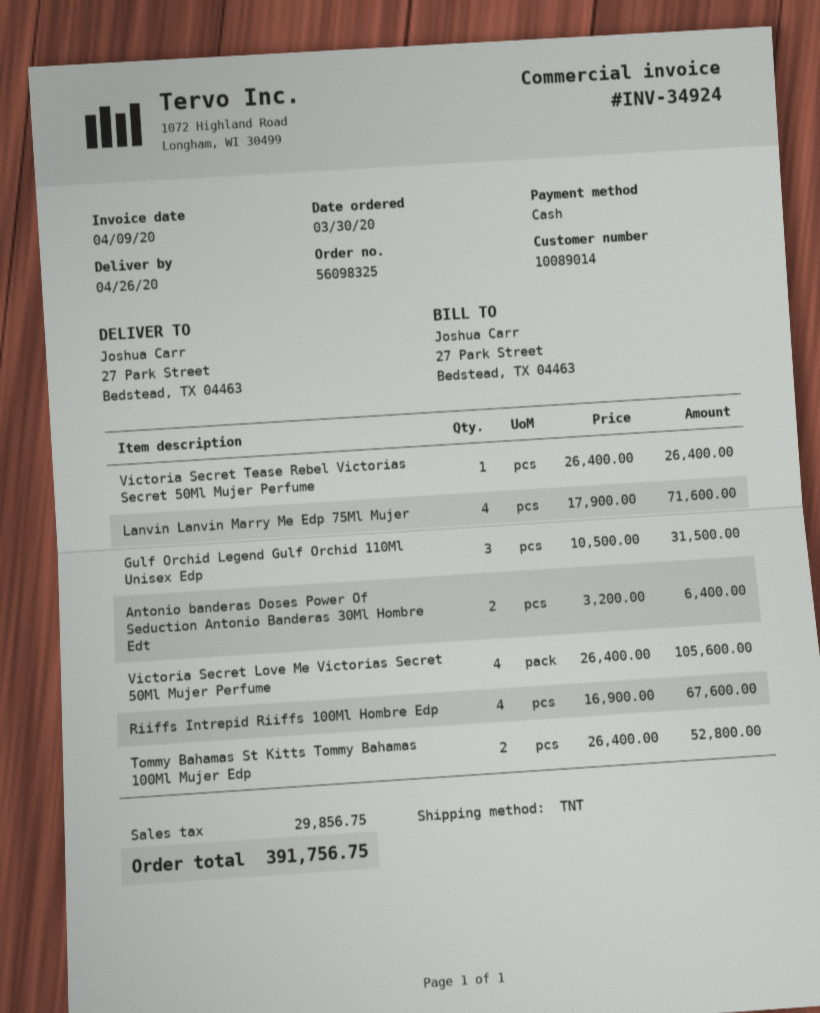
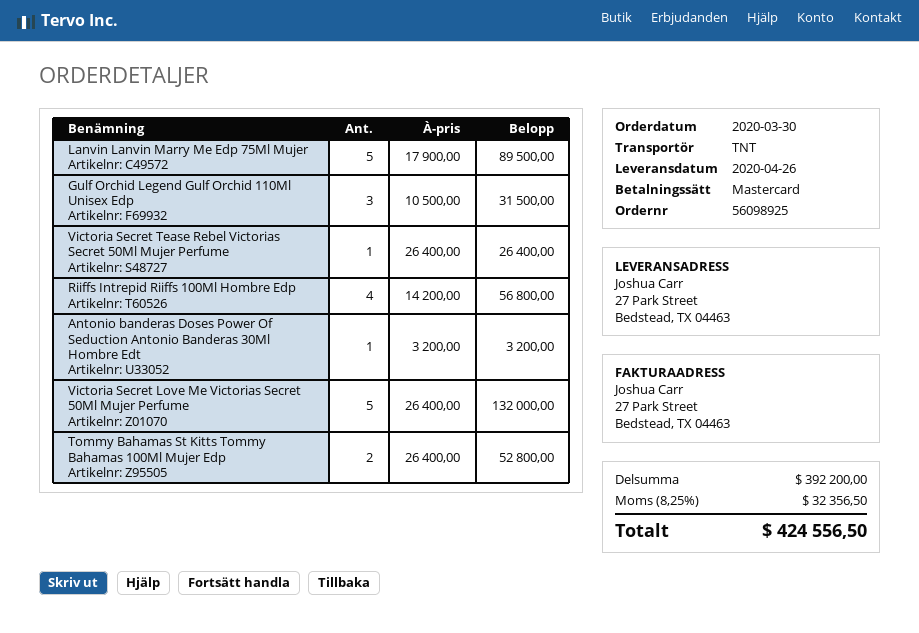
order number: 56098325 -> 56098925
payment method: cash -> Mastercard
Lanvin Lanvin Marry Me Edp 75Ml Mujer: 4 x 17900.00 = 71600.00 -> 5 x 17900.00 = 89500.00
Antonio banderas Doses Power Of Seduction Antonio Banderas 30Ml Hombre Edt: 2 x 3200.00 = 6400.00 -> 1 x 3200.00 = 3200.00
Victoria Secret Love Me Victorias Secret 50Ml Mujer Perfume: 4 x 26400.00 = 105600.00 -> 5 x 26400.00 = 132000.00
Riiffs Intrepid Riiffs 100Ml Hombre Edp: 4 x 16900.00 = 67600.00 -> 4 x 14200.00 = 56800.00
tax: 29856.75 -> 32356.50
total: 391756.75 -> 424556.50

